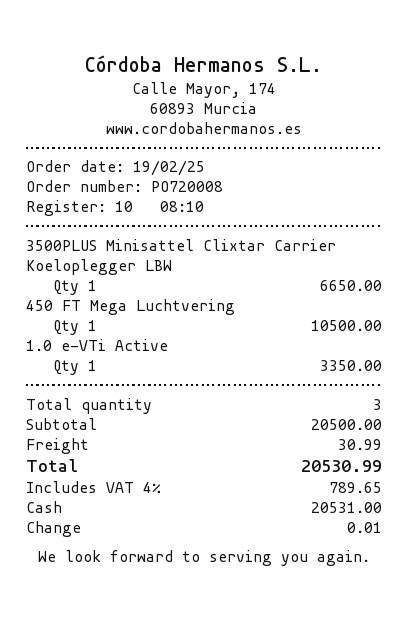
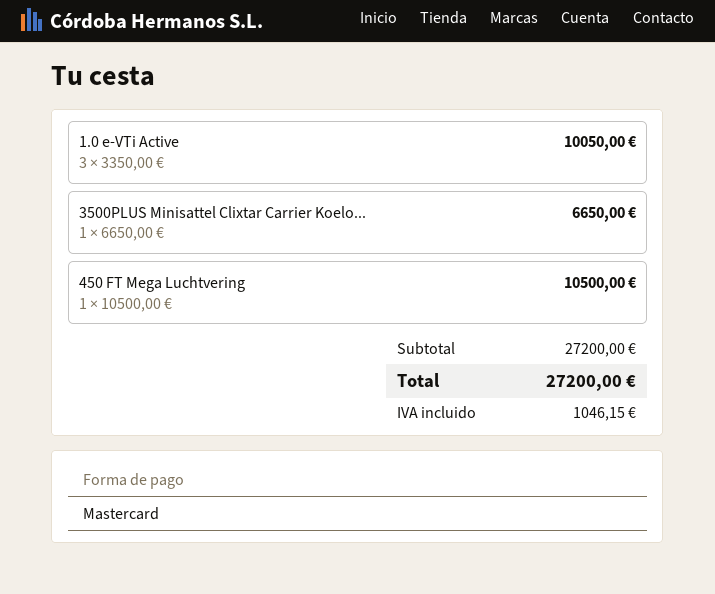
payment method: cash -> Mastercard
1.0 e-VTi Active: 1 for 3350.00 -> 3 for 10050.00
subtotal: 20500.00 -> 27200.00
shipping: 30.99 -> none
tax: 789.65 -> 1046.15
total: 20530.99 -> 27200.00

